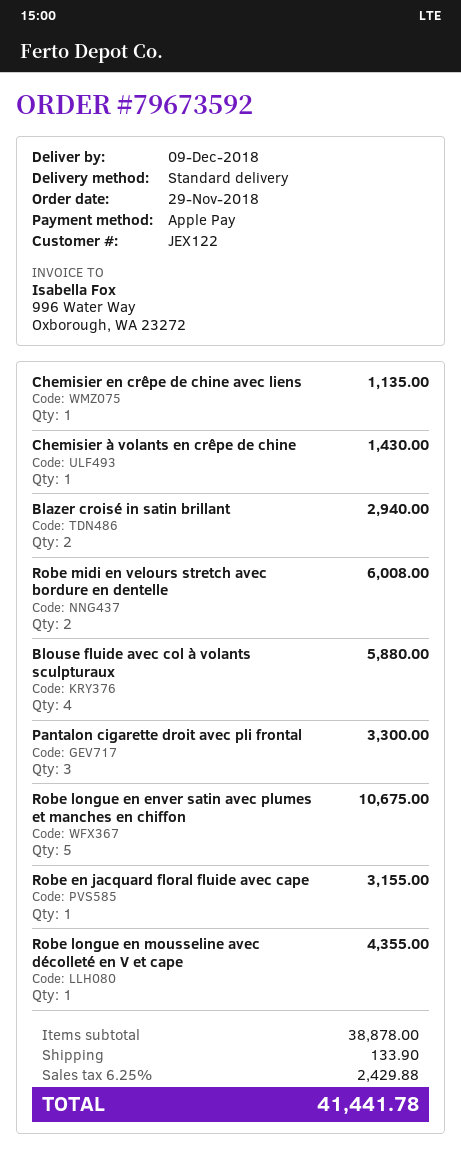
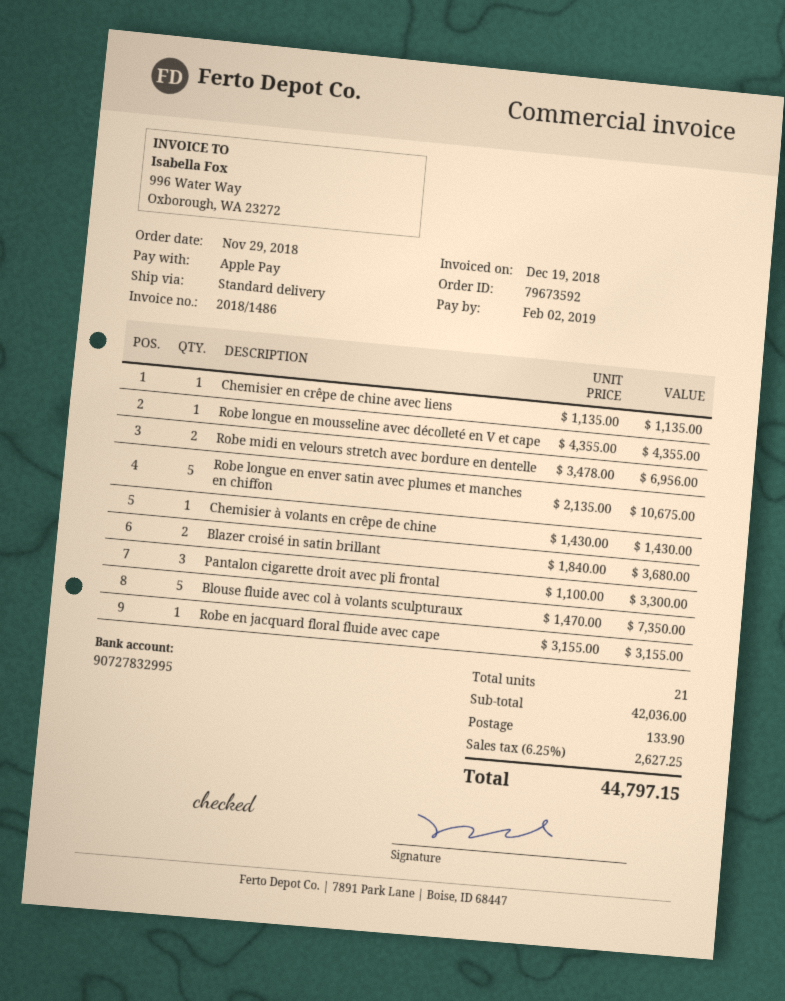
Blazer croisé in satin brillant: 2 for 2940.00 -> 2 for 3680.00
Robe midi en velours stretch avec bordure en dentelle: 2 for 6008.00 -> 2 for 6956.00
Blouse fluide avec col à volants sculpturaux: 4 for 5880.00 -> 5 for 7350.00
subtotal: 38878.00 -> 42036.00
tax: 6.25% = 2429.88 -> 6.25% = 2627.25
total: 41441.78 -> 44797.15

